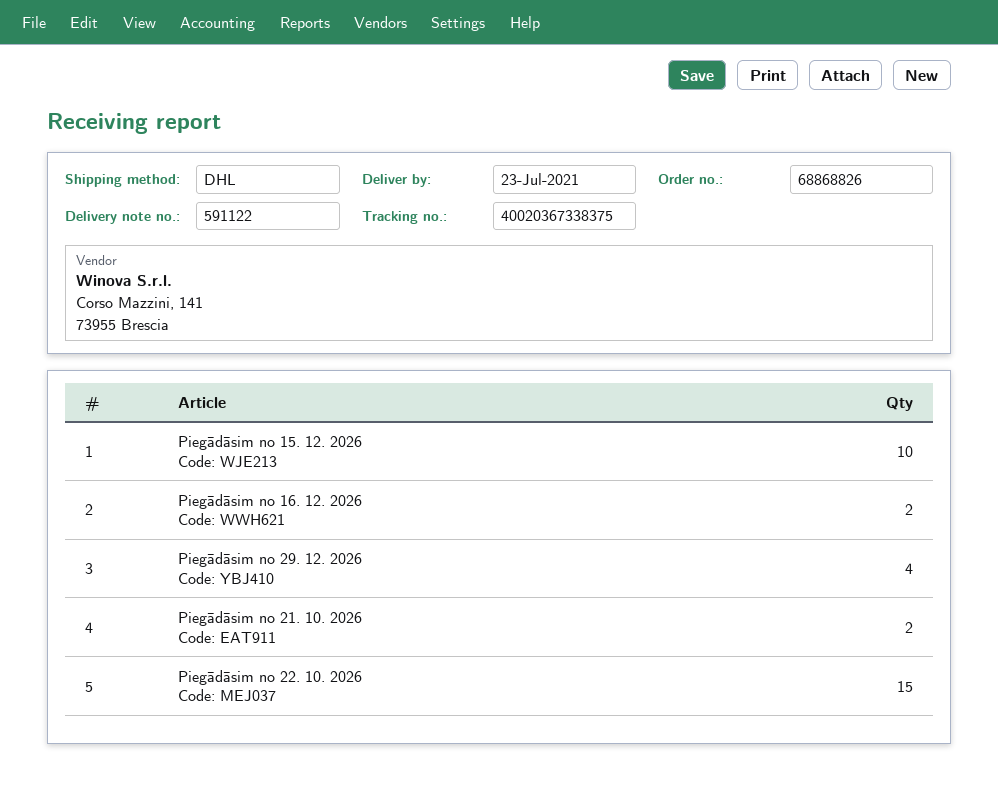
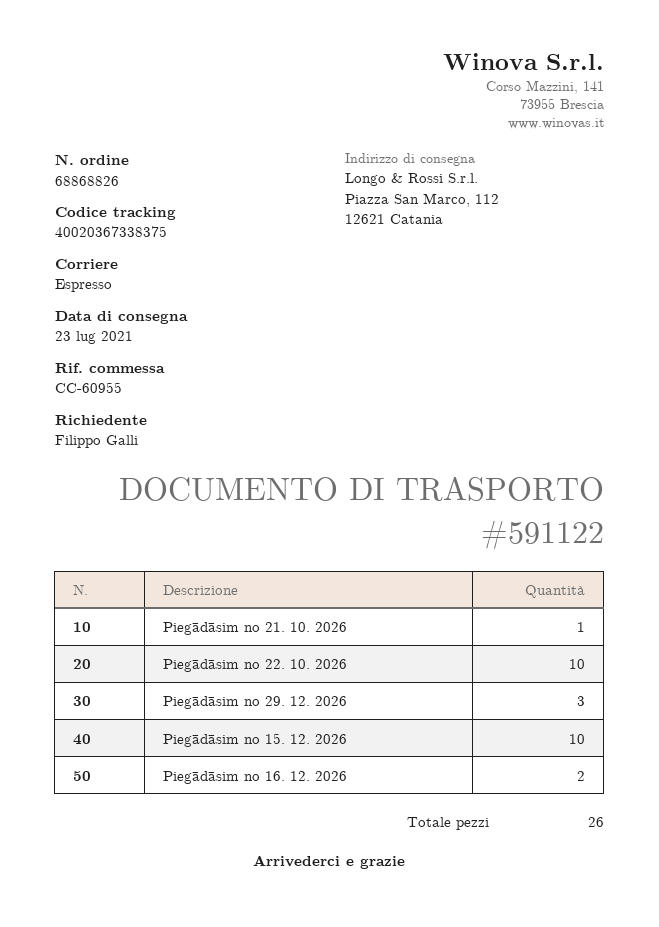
shipping method: DHL -> express
Piegādāsim no 29. 12. 2026: 4 -> 3
Piegādāsim no 21. 10. 2026: 2 -> 1
Piegādāsim no 22. 10. 2026: 15 -> 10

